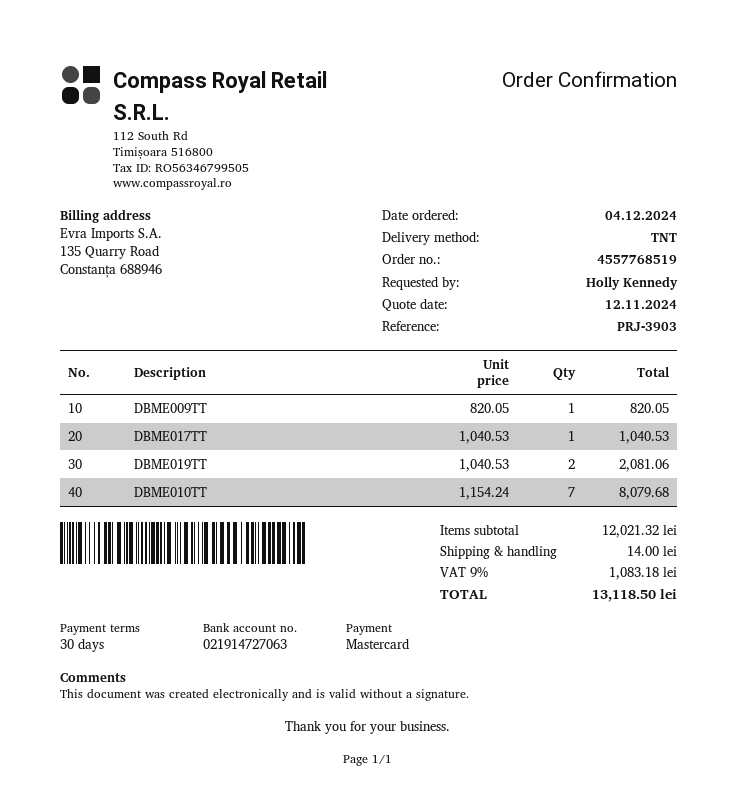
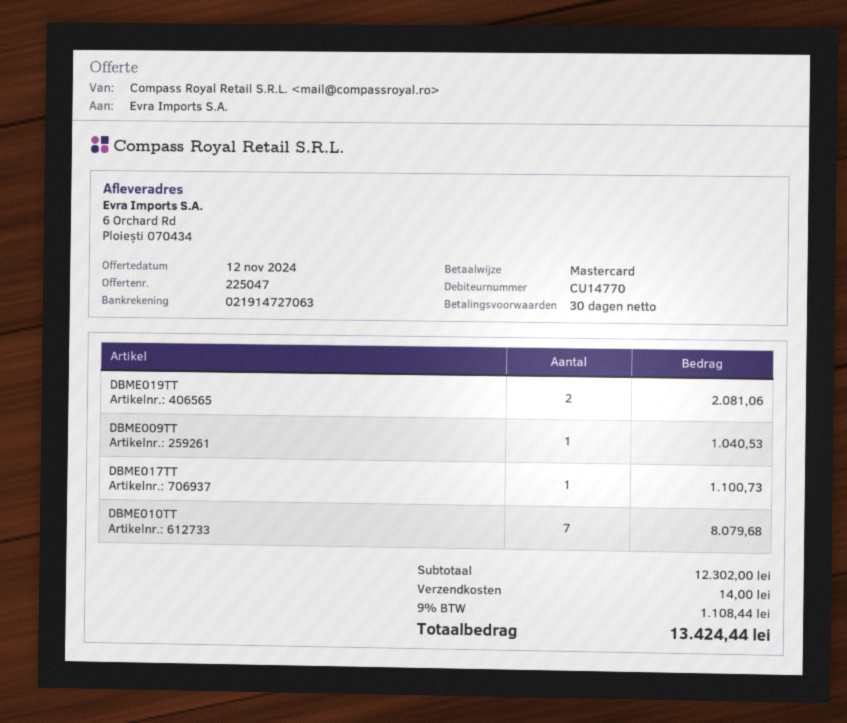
DBME009TT: 1 for 820.05 -> 1 for 1040.53
DBME017TT: 1 for 1040.53 -> 1 for 1100.73
subtotal: 12021.32 -> 12302.00
tax: 9% = 1083.18 -> 9% = 1108.44
total: 13118.50 -> 13424.44

